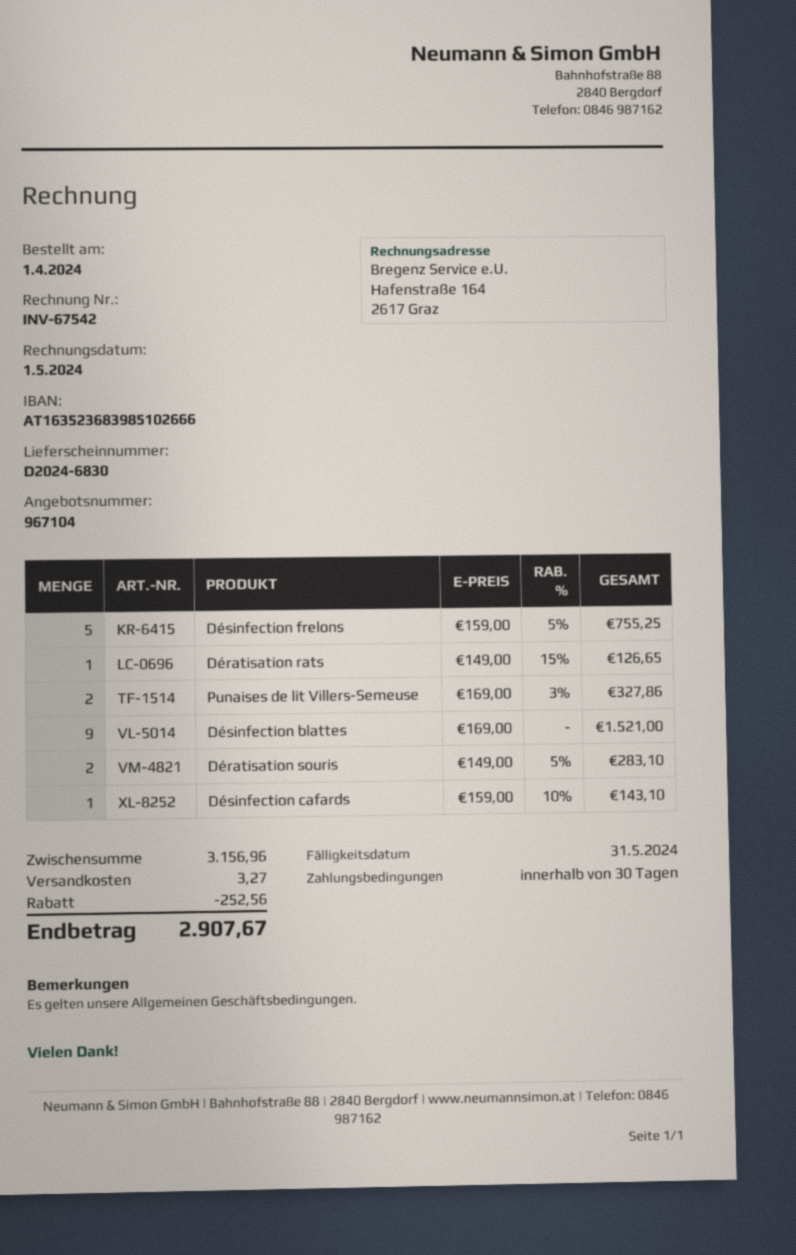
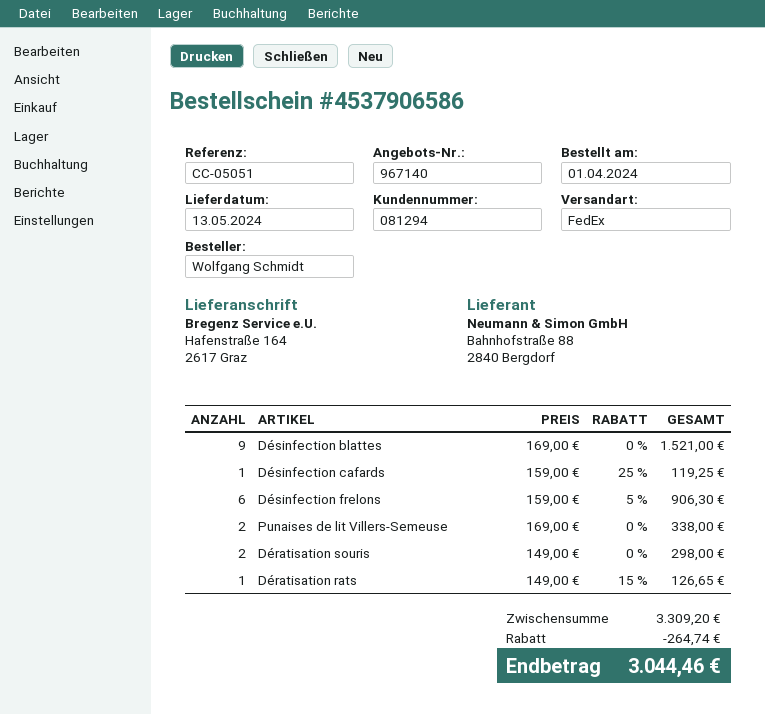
quote number: 967104 -> 967140
Désinfection frelons: 5 x 159.00 - 5% = 755.25 -> 6 x 159.00 - 5% = 906.30
Punaises de lit Villers-Semeuse: 2 x 169.00 - 3% = 327.86 -> 2 x 169.00 = 338.00
Dératisation souris: 2 x 149.00 - 5% = 283.10 -> 2 x 149.00 = 298.00
Désinfection cafards: 1 x 159.00 - 10% = 143.10 -> 1 x 159.00 - 25% = 119.25
subtotal: 3156.96 -> 3309.20
discount: 252.56 -> 264.74
shipping: 3.27 -> none
total: 2907.67 -> 3044.46

